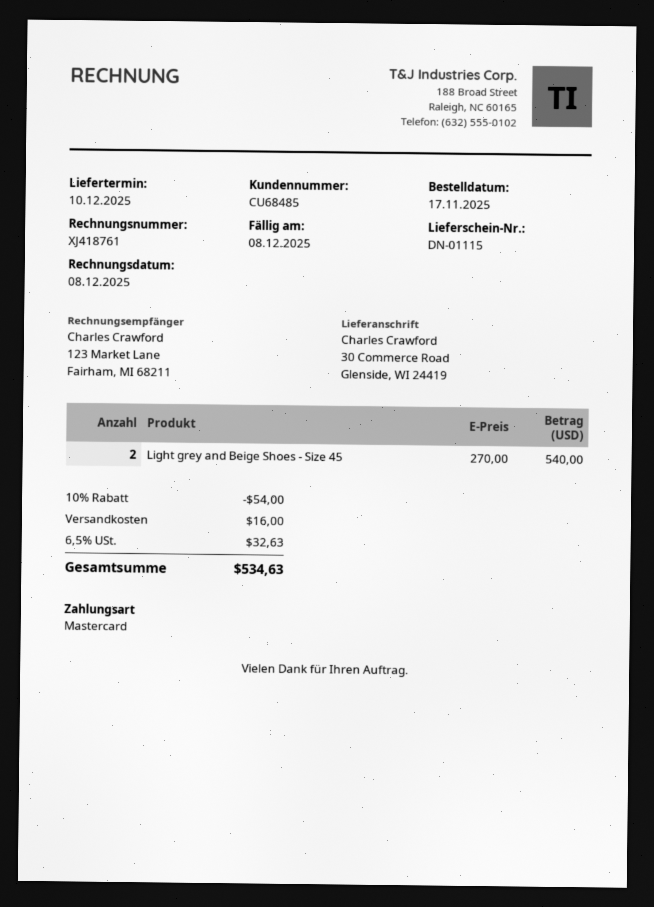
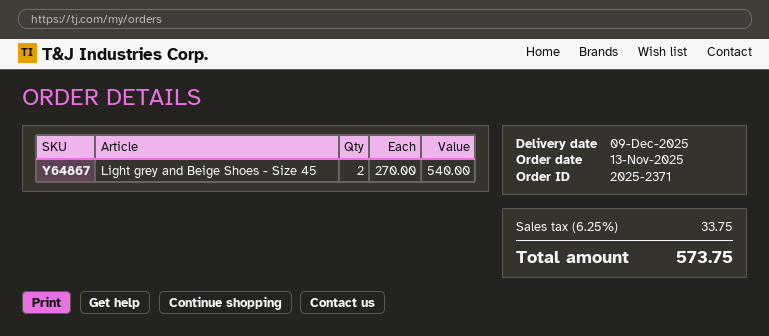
order date: 2025-11-17 -> 2025-11-13
delivery date: 2025-12-10 -> 2025-12-09
discount: 10% = 54.00 -> none
shipping: 16.00 -> none
tax: 6.5% = 32.63 -> 6.25% = 33.75
total: 534.63 -> 573.75

